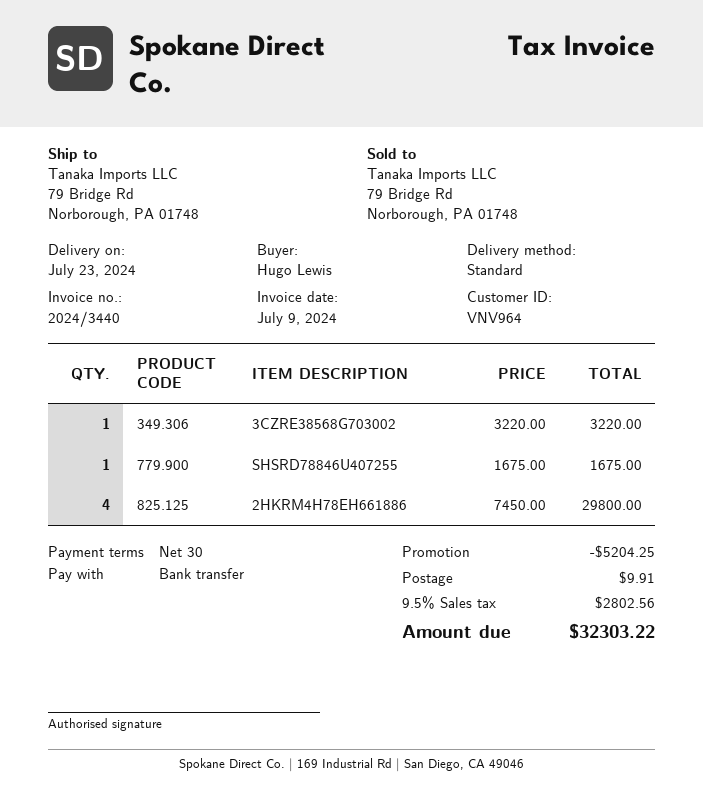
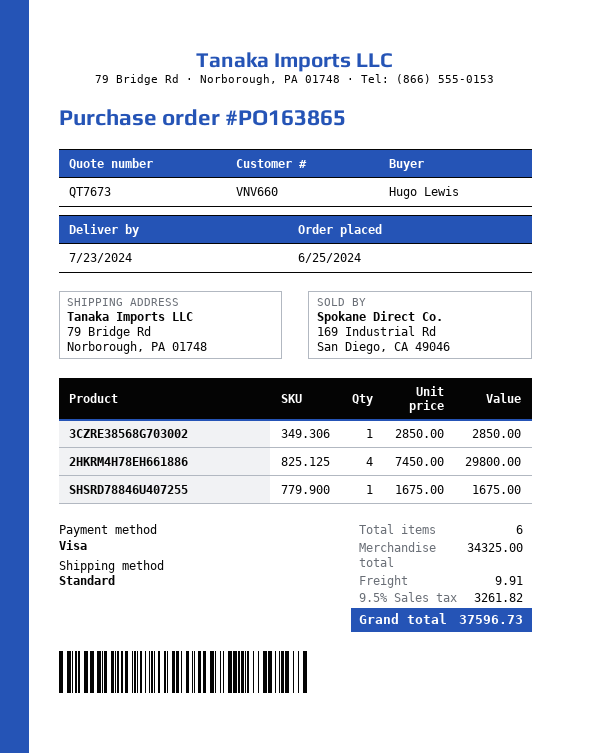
customer number: VNV964 -> VNV660
payment method: bank transfer -> Visa
3CZRE38568G703002: 1 x 3220.00 = 3220.00 -> 1 x 2850.00 = 2850.00
discount: 5204.25 -> none
tax: 9.5% = 2802.56 -> 9.5% = 3261.82
total: 32303.22 -> 37596.73

